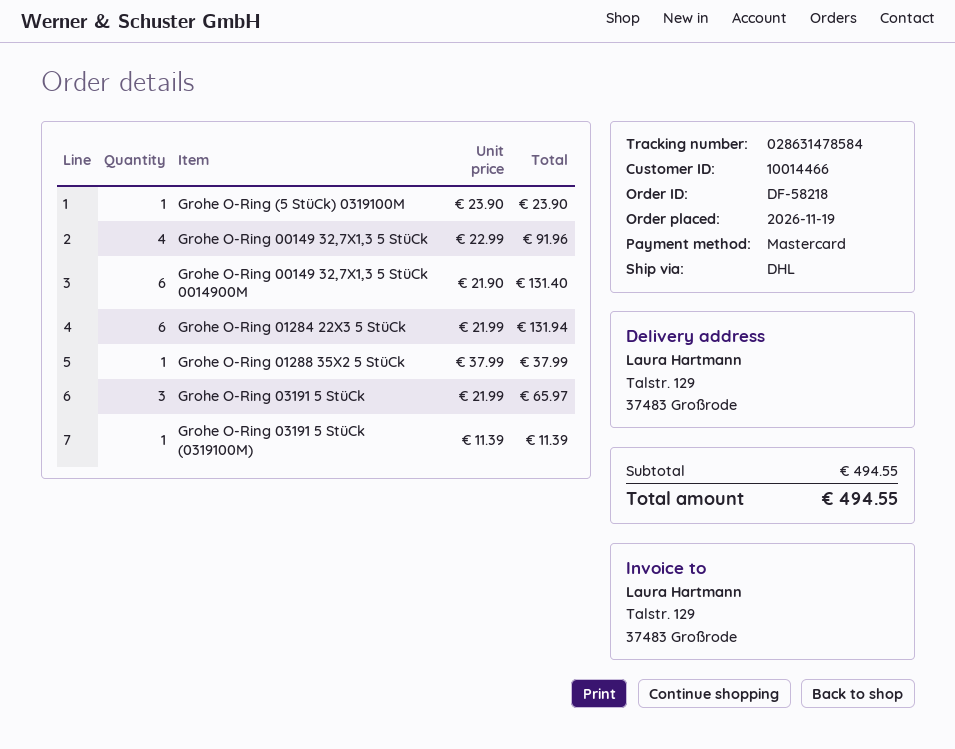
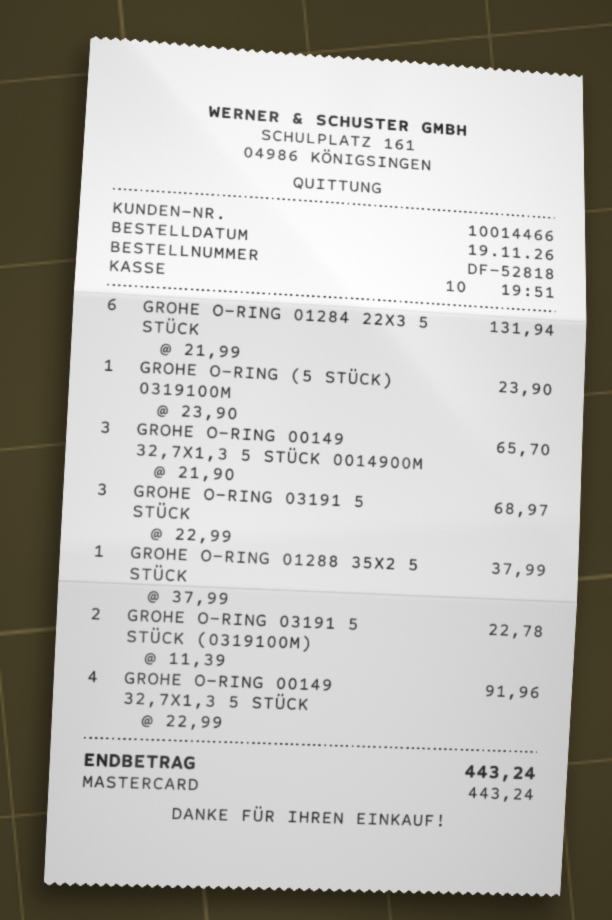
order number: DF-58218 -> DF-52818
Grohe O-Ring 00149 32,7X1,3 5 StüCk 0014900M: 6 x 21.90 = 131.40 -> 3 x 21.90 = 65.70
Grohe O-Ring 03191 5 StüCk: 3 x 21.99 = 65.97 -> 3 x 22.99 = 68.97
Grohe O-Ring 03191 5 StüCk (0319100M): 1 x 11.39 = 11.39 -> 2 x 11.39 = 22.78
total: 494.55 -> 443.24

